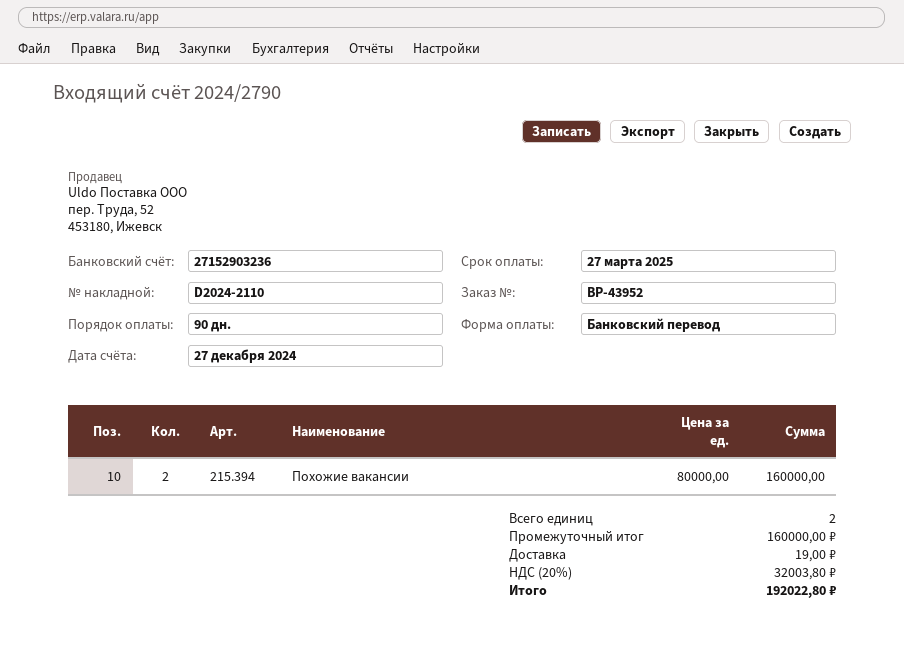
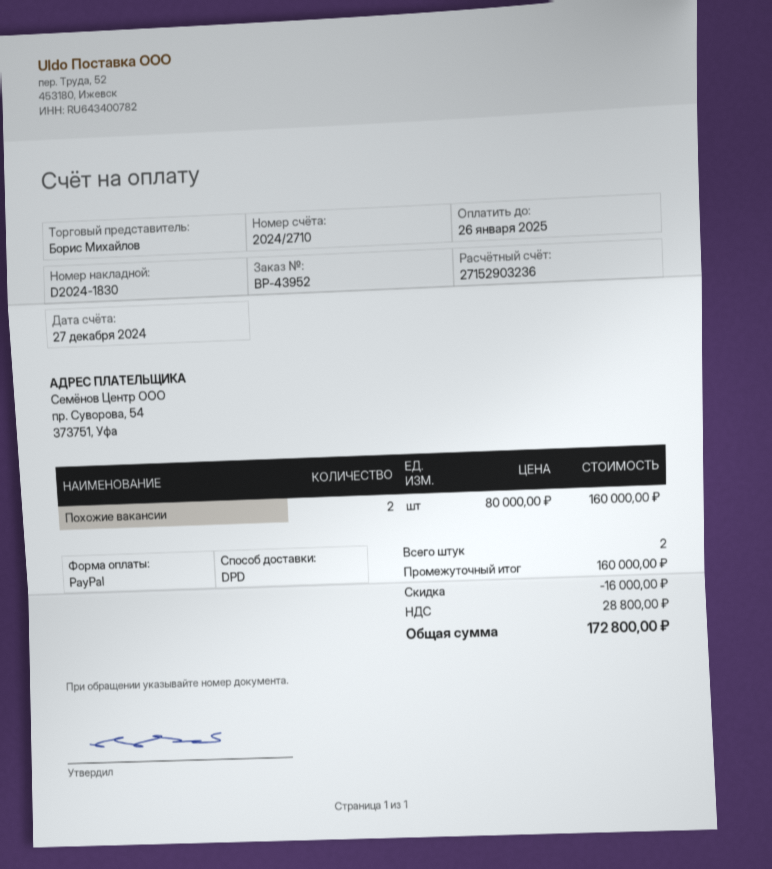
delivery note number: D2024-2110 -> D2024-1830
invoice number: 2024/2790 -> 2024/2710
due date: 2025-03-27 -> 2025-01-26
payment method: bank transfer -> PayPal
discount: none -> 16000.00
shipping: 19.00 -> none
tax: 32003.80 -> 28800.00
total: 192022.80 -> 172800.00

